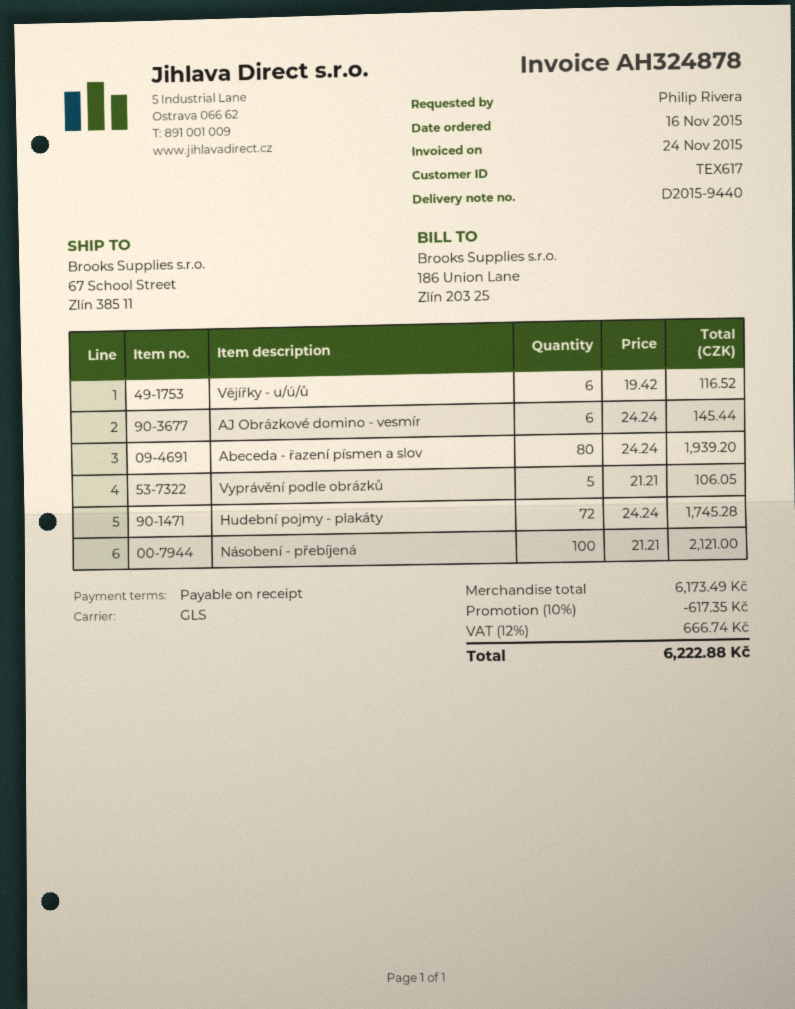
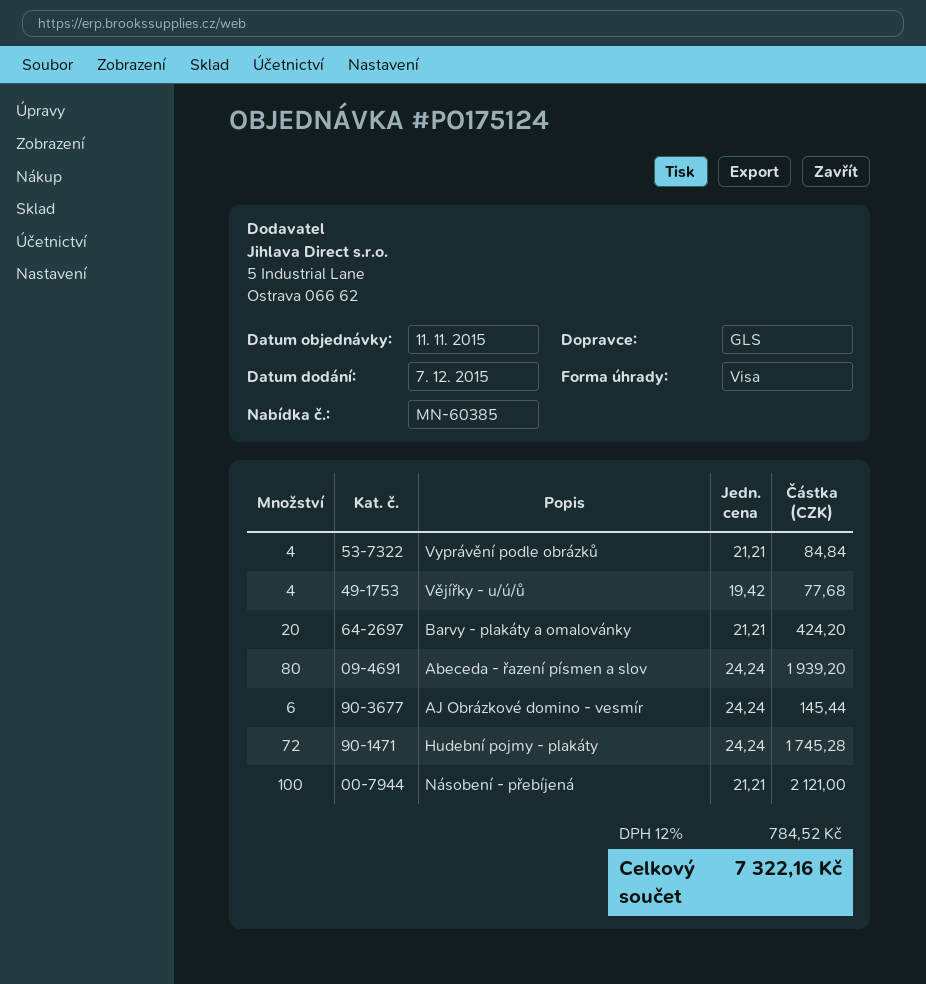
order date: 2015-11-16 -> 2015-11-11
Vějířky - u/ú/ů: 6 x 19.42 = 116.52 -> 4 x 19.42 = 77.68
Vyprávění podle obrázků: 5 x 21.21 = 106.05 -> 4 x 21.21 = 84.84
Barvy - plakáty a omalovánky: none -> 20 x 21.21 = 424.20
discount: 10% = 617.35 -> none
tax: 12% = 666.74 -> 12% = 784.52
total: 6222.88 -> 7322.16

